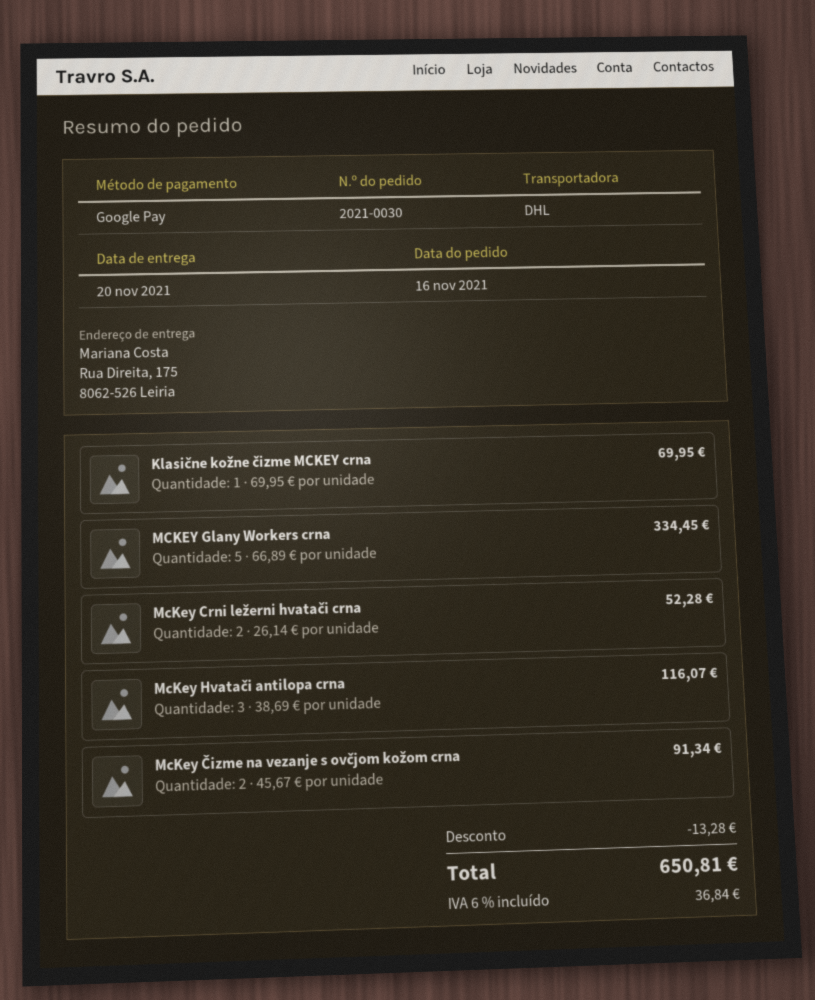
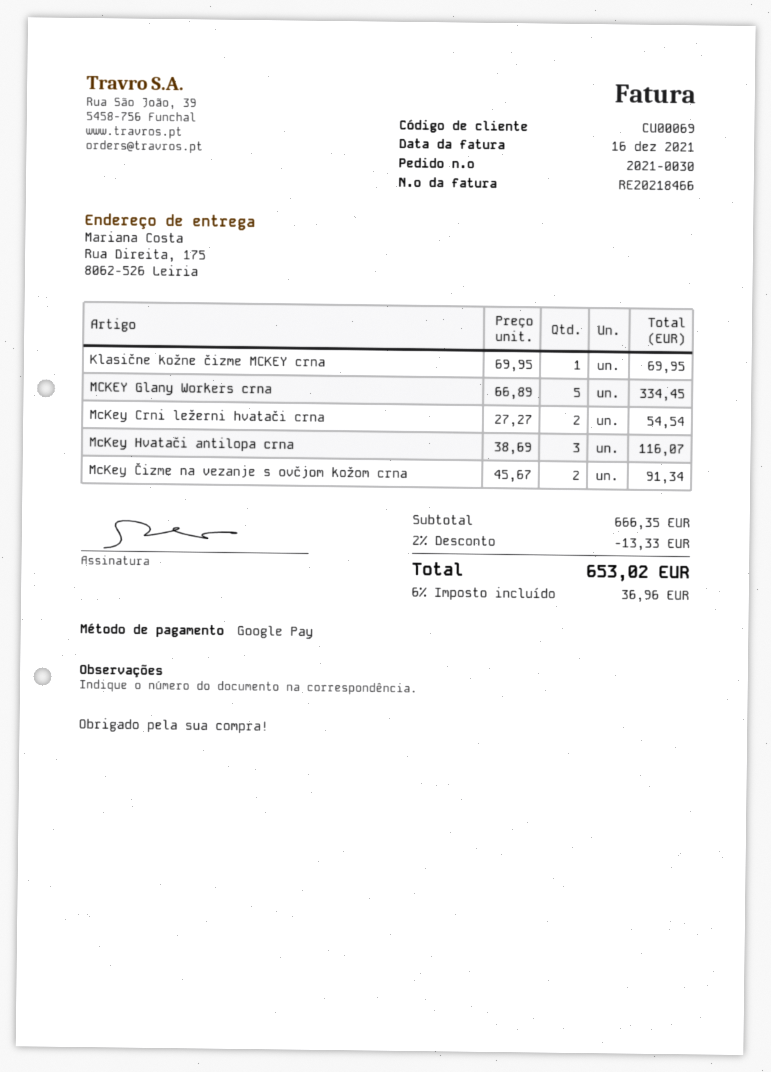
McKey Crni ležerni hvatači crna: 2 x 26.14 = 52.28 -> 2 x 27.27 = 54.54
discount: 13.28 -> 13.33
tax: 6% = 36.84 -> 6% = 36.96
total: 650.81 -> 653.02

